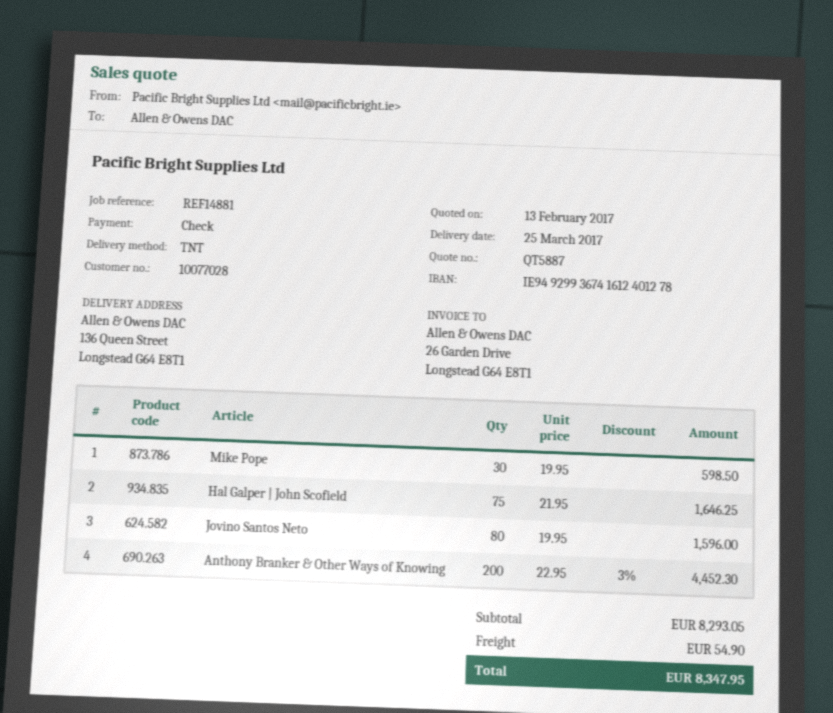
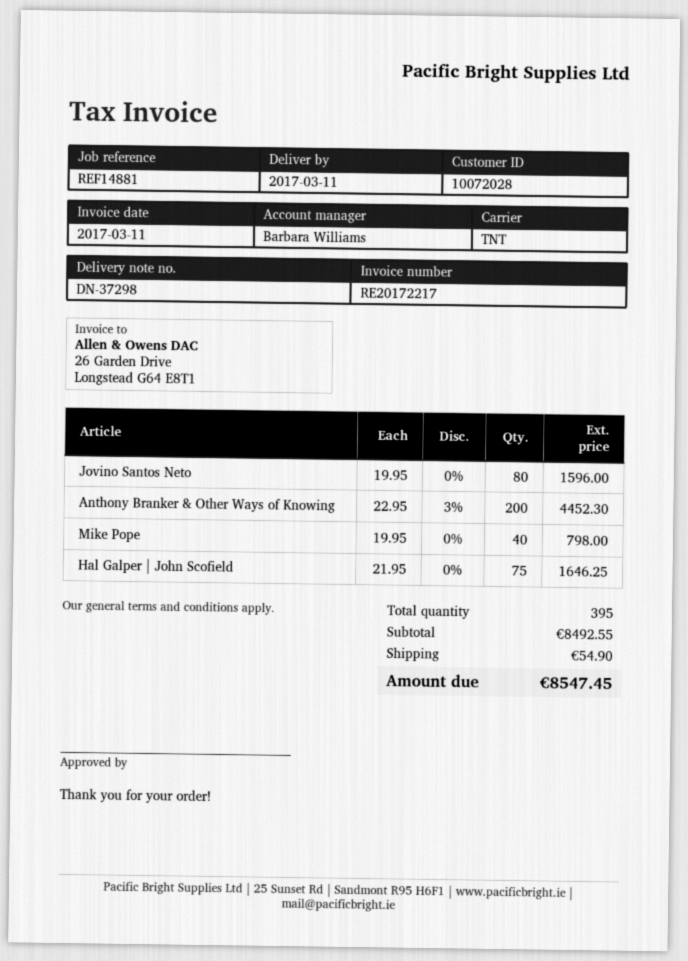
delivery date: 2017-03-25 -> 2017-03-11
customer number: 10077028 -> 10072028
Mike Pope: 30 x 19.95 = 598.50 -> 40 x 19.95 = 798.00
subtotal: 8293.05 -> 8492.55
total: 8347.95 -> 8547.45

